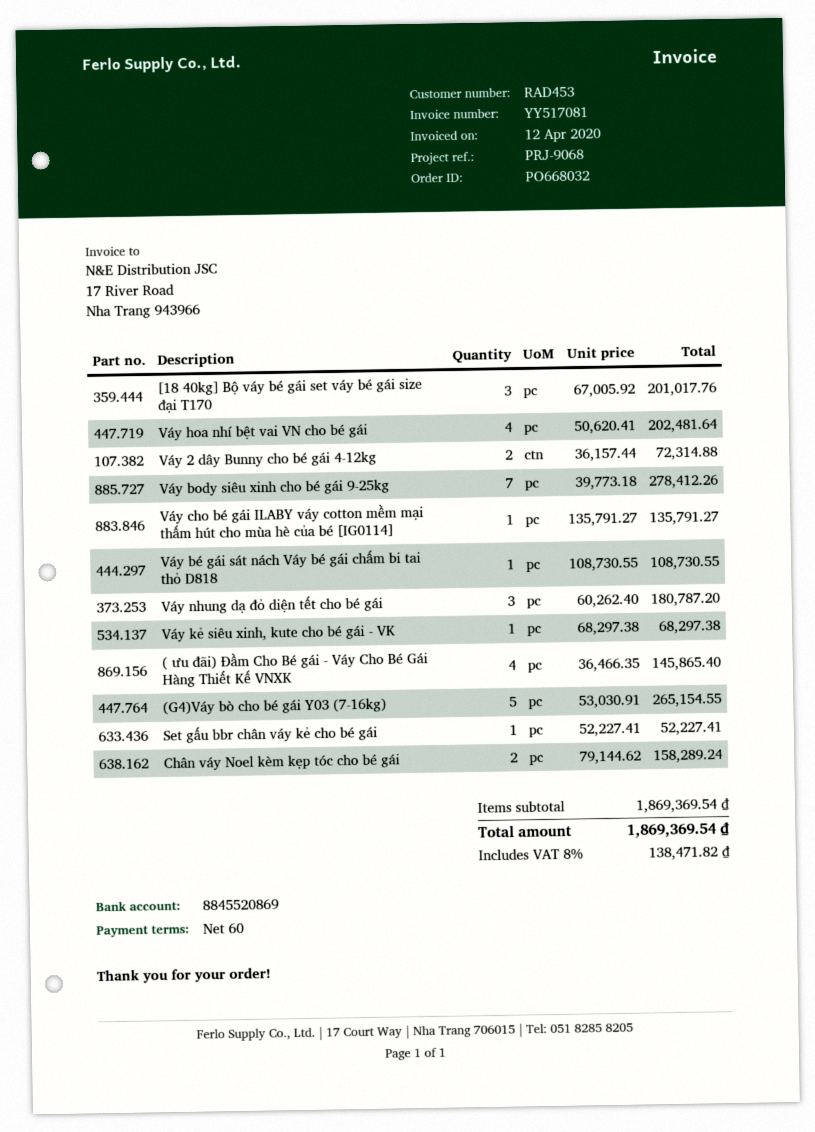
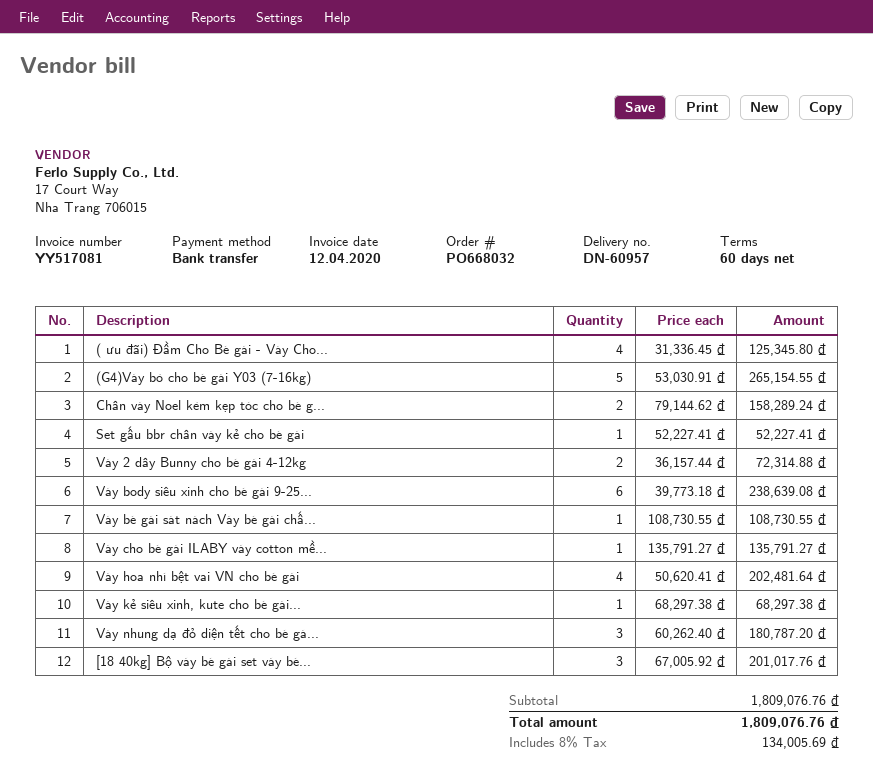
Váy body siêu xinh cho bé gái 9-25kg: 7 x 39773.18 = 278412.26 -> 6 x 39773.18 = 238639.08
( ưu đãi) Đầm Cho Bé gái - Váy Cho Bé Gái Hàng Thiết Kế VNXK: 4 x 36466.35 = 145865.40 -> 4 x 31336.45 = 125345.80
subtotal: 1869369.54 -> 1809076.76
tax: 8% = 138471.82 -> 8% = 134005.69
total: 1869369.54 -> 1809076.76

